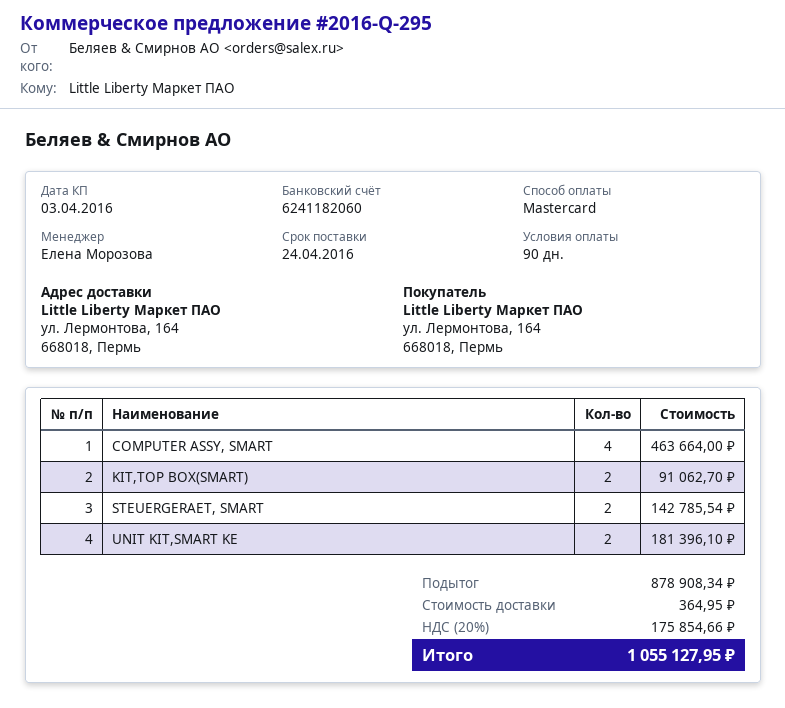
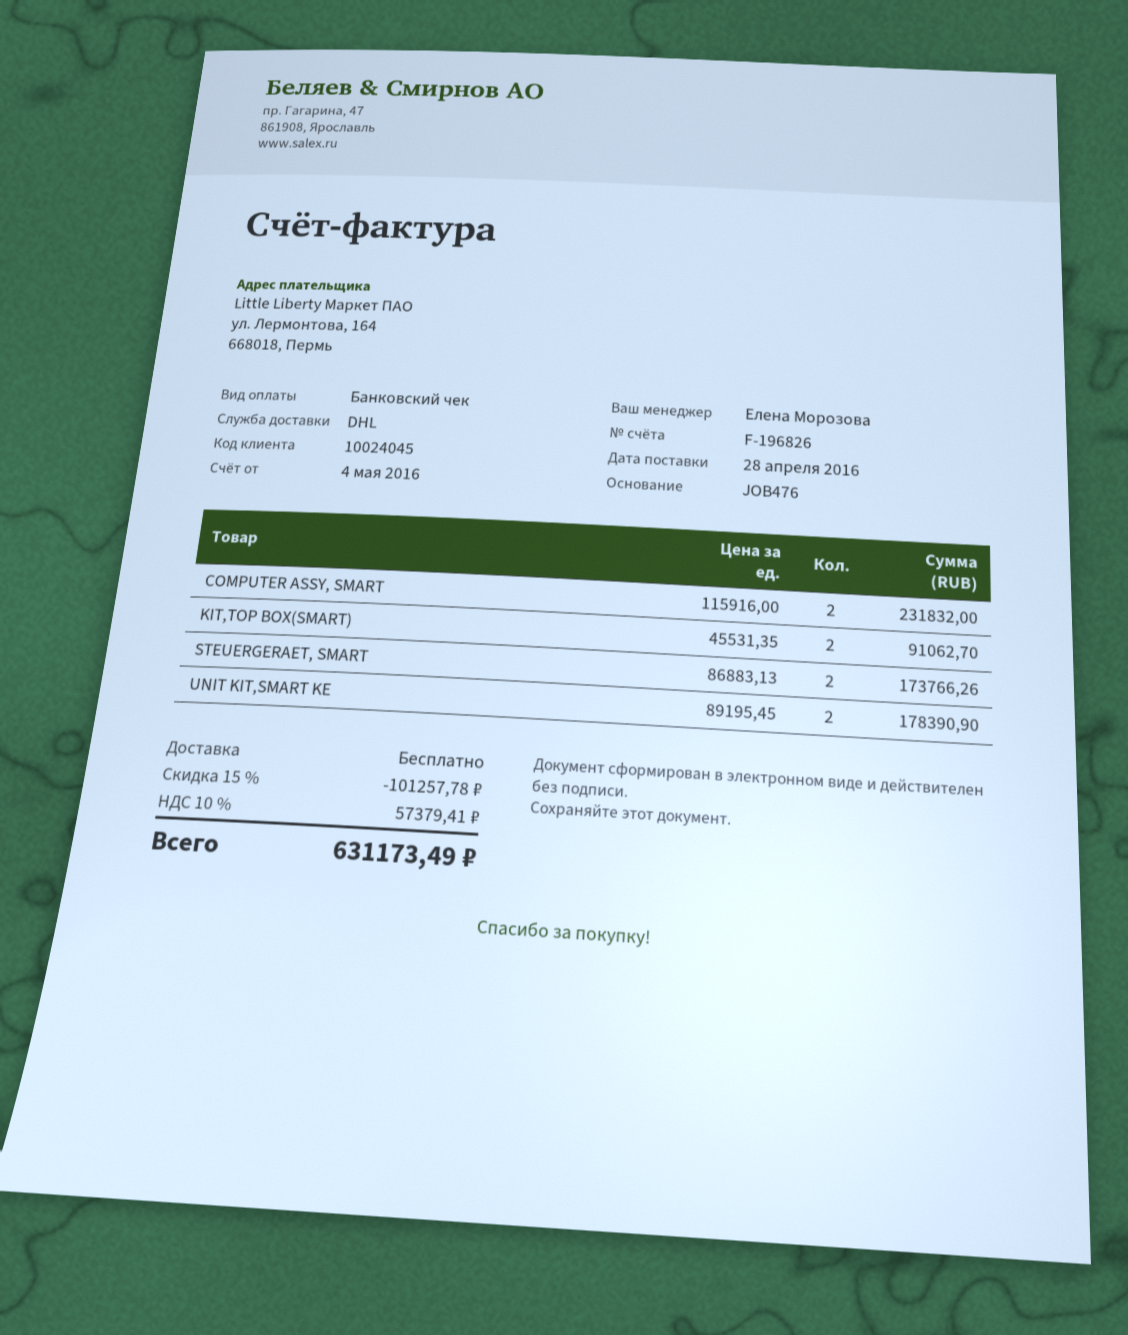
delivery date: 2016-04-24 -> 2016-04-28
payment method: Mastercard -> cheque
COMPUTER ASSY, SMART: 4 for 463664.00 -> 2 for 231832.00
STEUERGERAET, SMART: 2 for 142785.54 -> 2 for 173766.26
UNIT KIT,SMART KE: 2 for 181396.10 -> 2 for 178390.90
discount: none -> 15% = 101257.78
shipping: 364.95 -> 0.00
tax: 20% = 175854.66 -> 10% = 57379.41
total: 1055127.95 -> 631173.49

